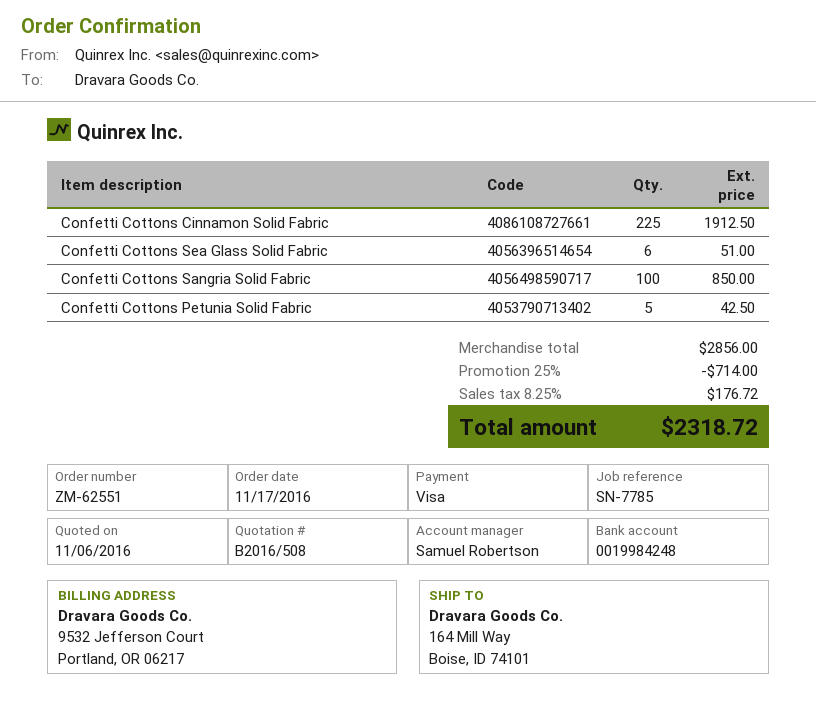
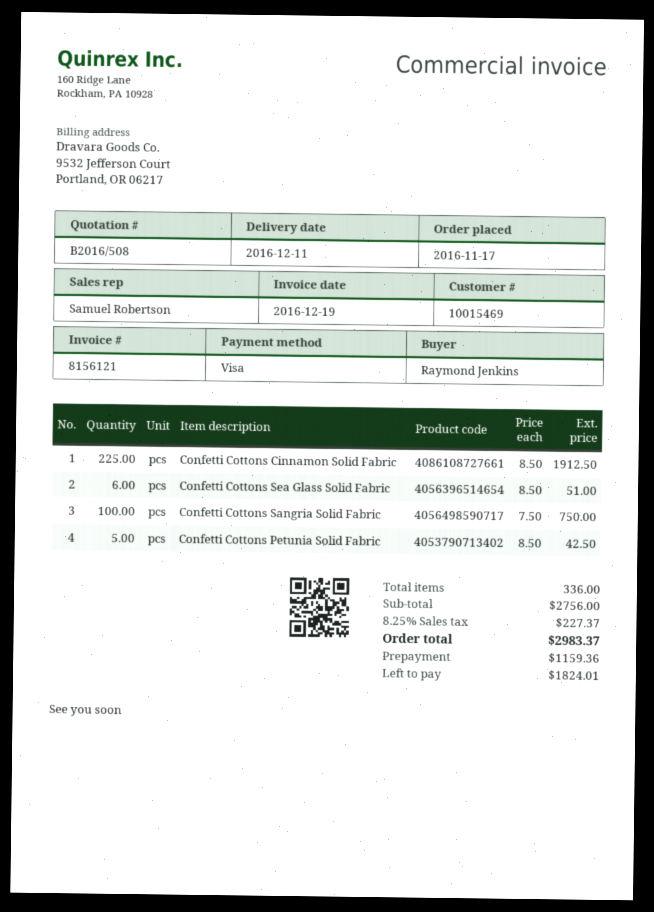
Confetti Cottons Sangria Solid Fabric: 100 for 850.00 -> 100 for 750.00
subtotal: 2856.00 -> 2756.00
discount: 25% = 714.00 -> none
tax: 8.25% = 176.72 -> 8.25% = 227.37
total: 2318.72 -> 2983.37

